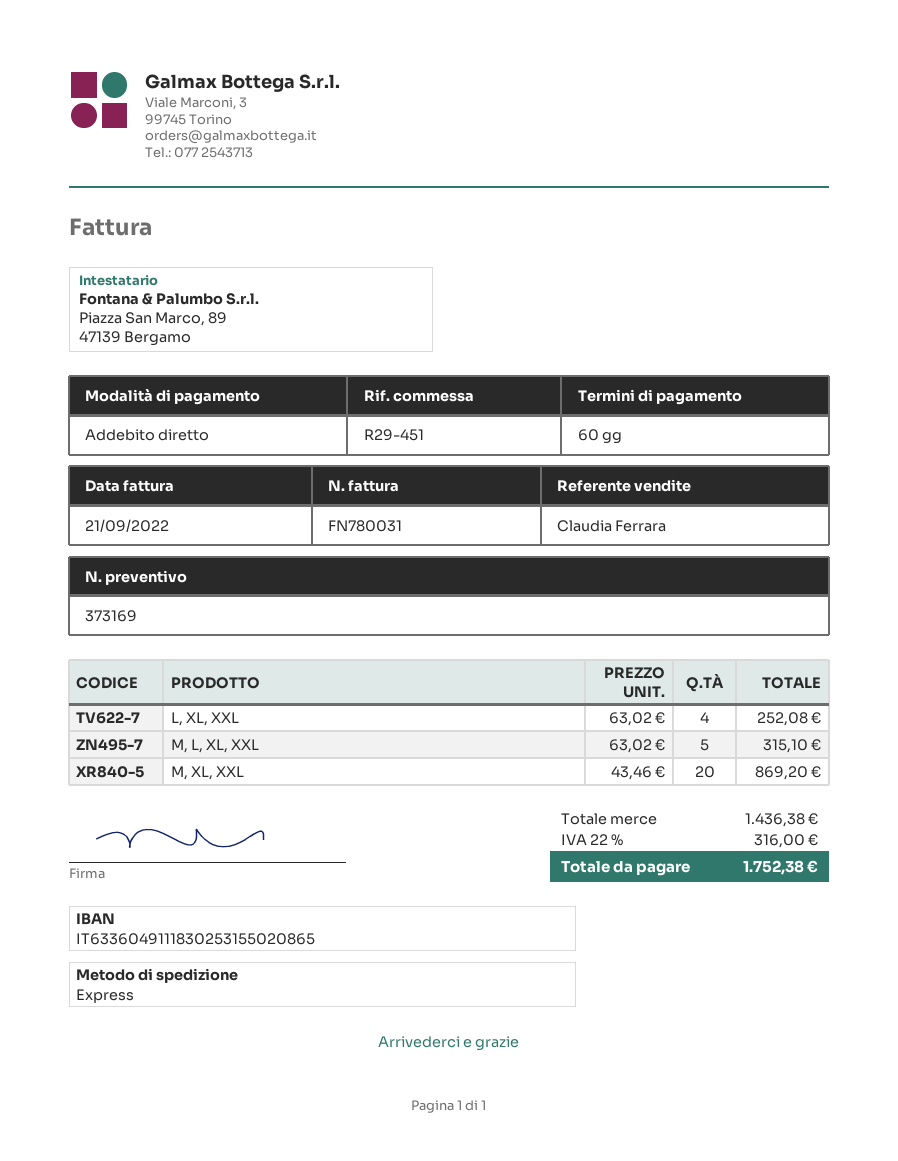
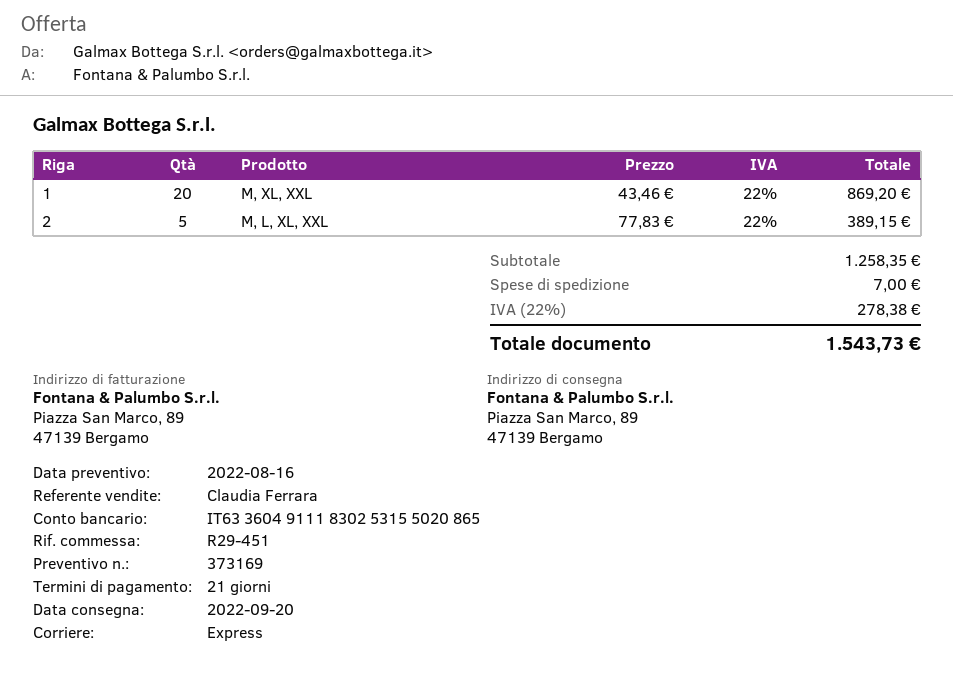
payment terms: 60 days -> 21 days
L, XL, XXL: 4 x 63.02 = 252.08 -> none
M, L, XL, XXL: 5 x 63.02 = 315.10 -> 5 x 77.83 = 389.15
subtotal: 1436.38 -> 1258.35
shipping: none -> 7.00
tax: 22% = 316.00 -> 22% = 278.38
total: 1752.38 -> 1543.73

